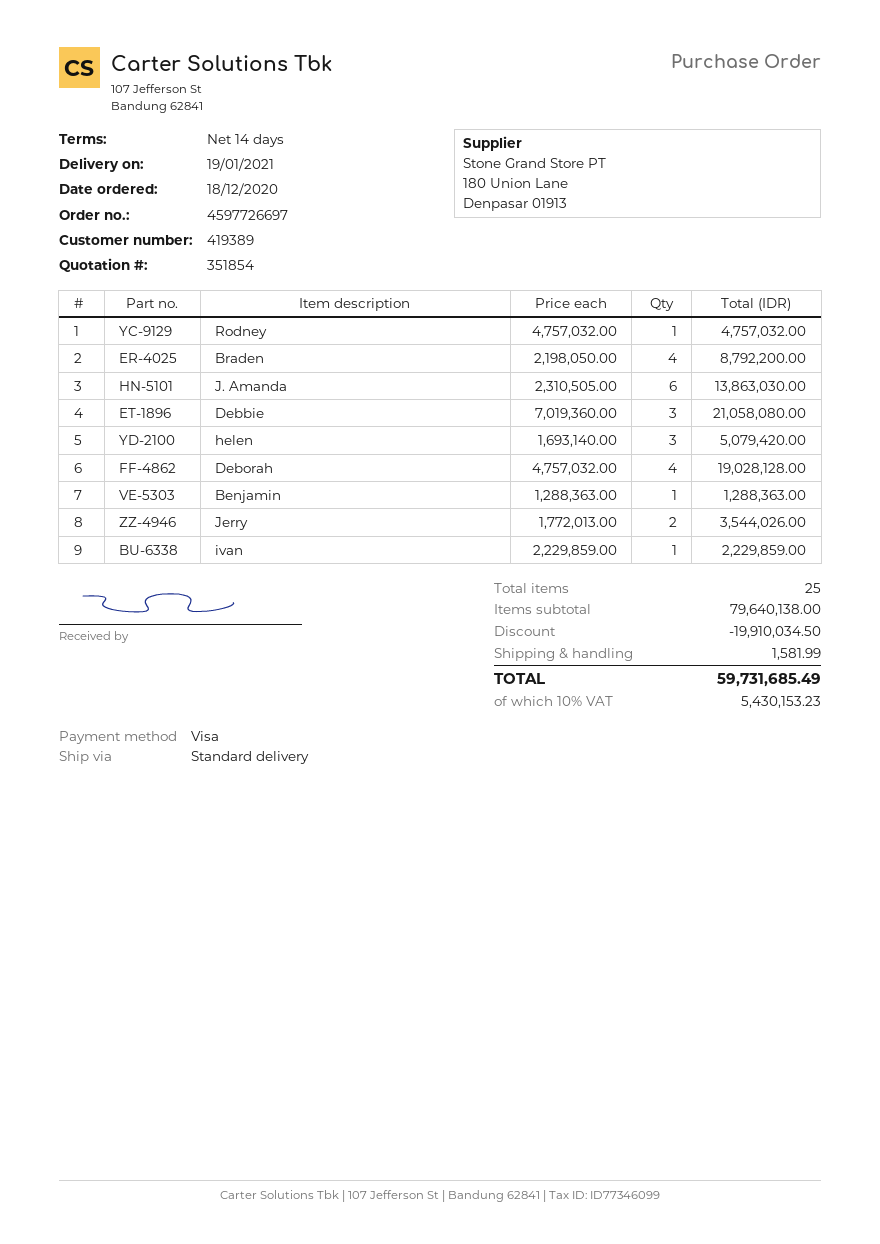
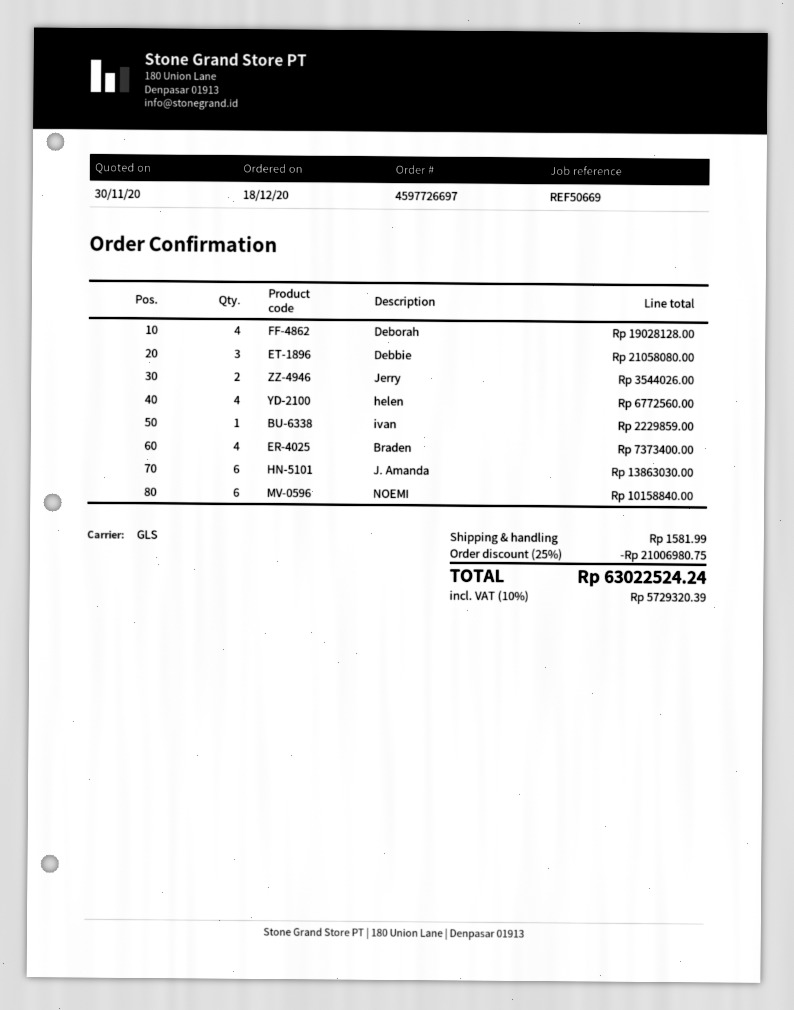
shipping method: standard -> GLS
Rodney: 1 for 4757032.00 -> none
Braden: 4 for 8792200.00 -> 4 for 7373400.00
helen: 3 for 5079420.00 -> 4 for 6772560.00
Benjamin: 1 for 1288363.00 -> none
NOEMI: none -> 6 for 10158840.00
discount: 19910034.50 -> 21006980.75
tax: 10% = 5430153.23 -> 10% = 5729320.39
total: 59731685.49 -> 63022524.24

